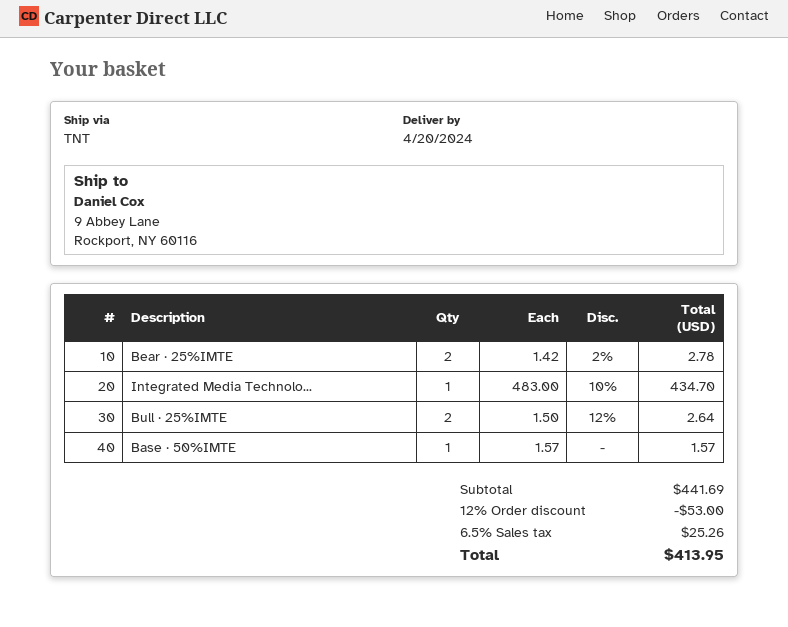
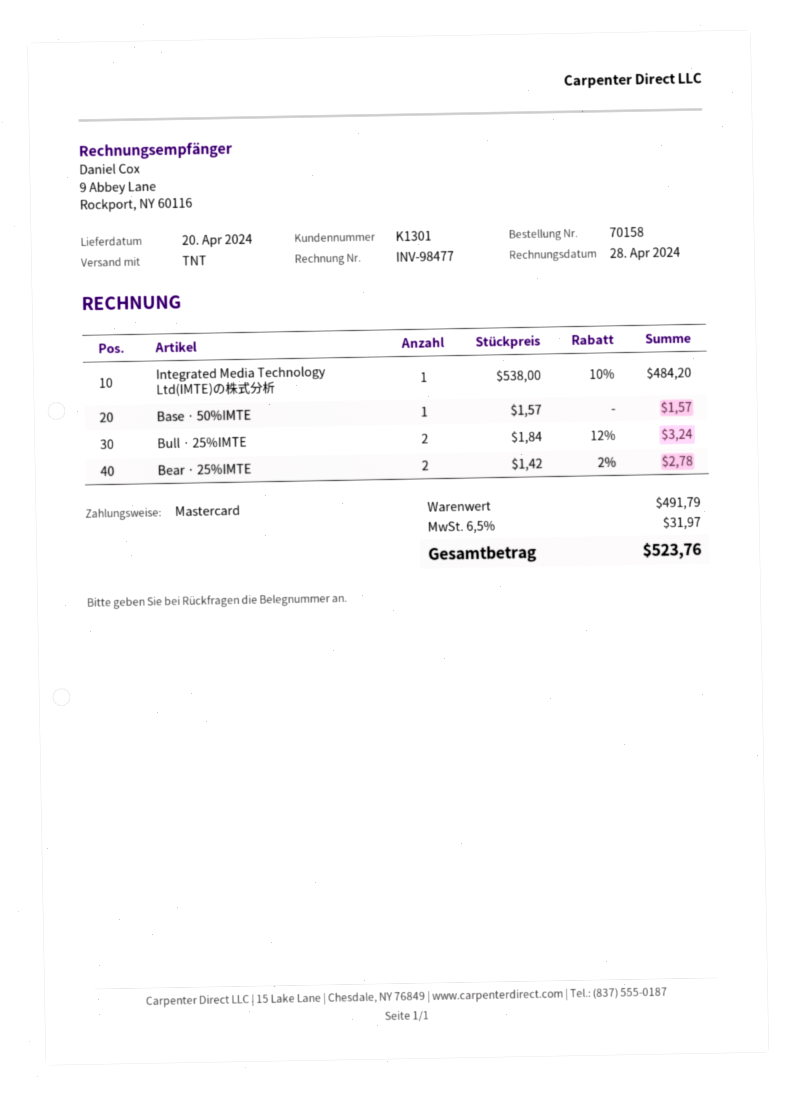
Integrated Media Technolo...: 1 x 483.00 - 10% = 434.70 -> 1 x 538.00 - 10% = 484.20
Bull · 25%IMTE: 2 x 1.50 - 12% = 2.64 -> 2 x 1.84 - 12% = 3.24
subtotal: 441.69 -> 491.79
discount: 12% = 53.00 -> none
tax: 6.5% = 25.26 -> 6.5% = 31.97
total: 413.95 -> 523.76

